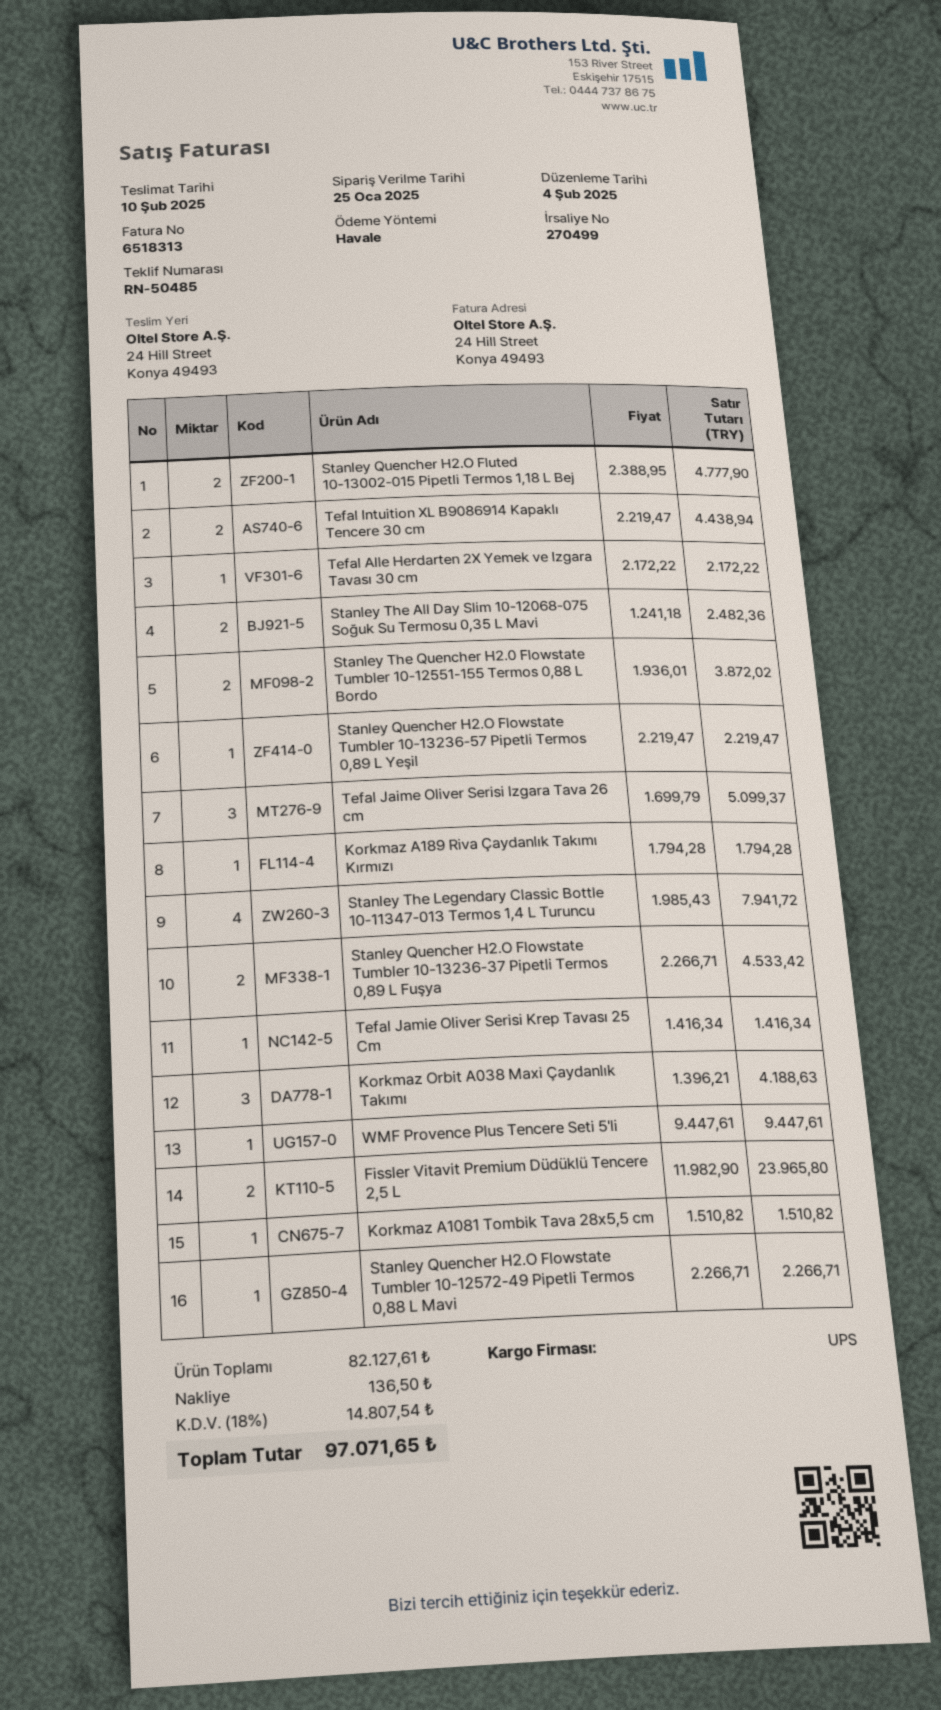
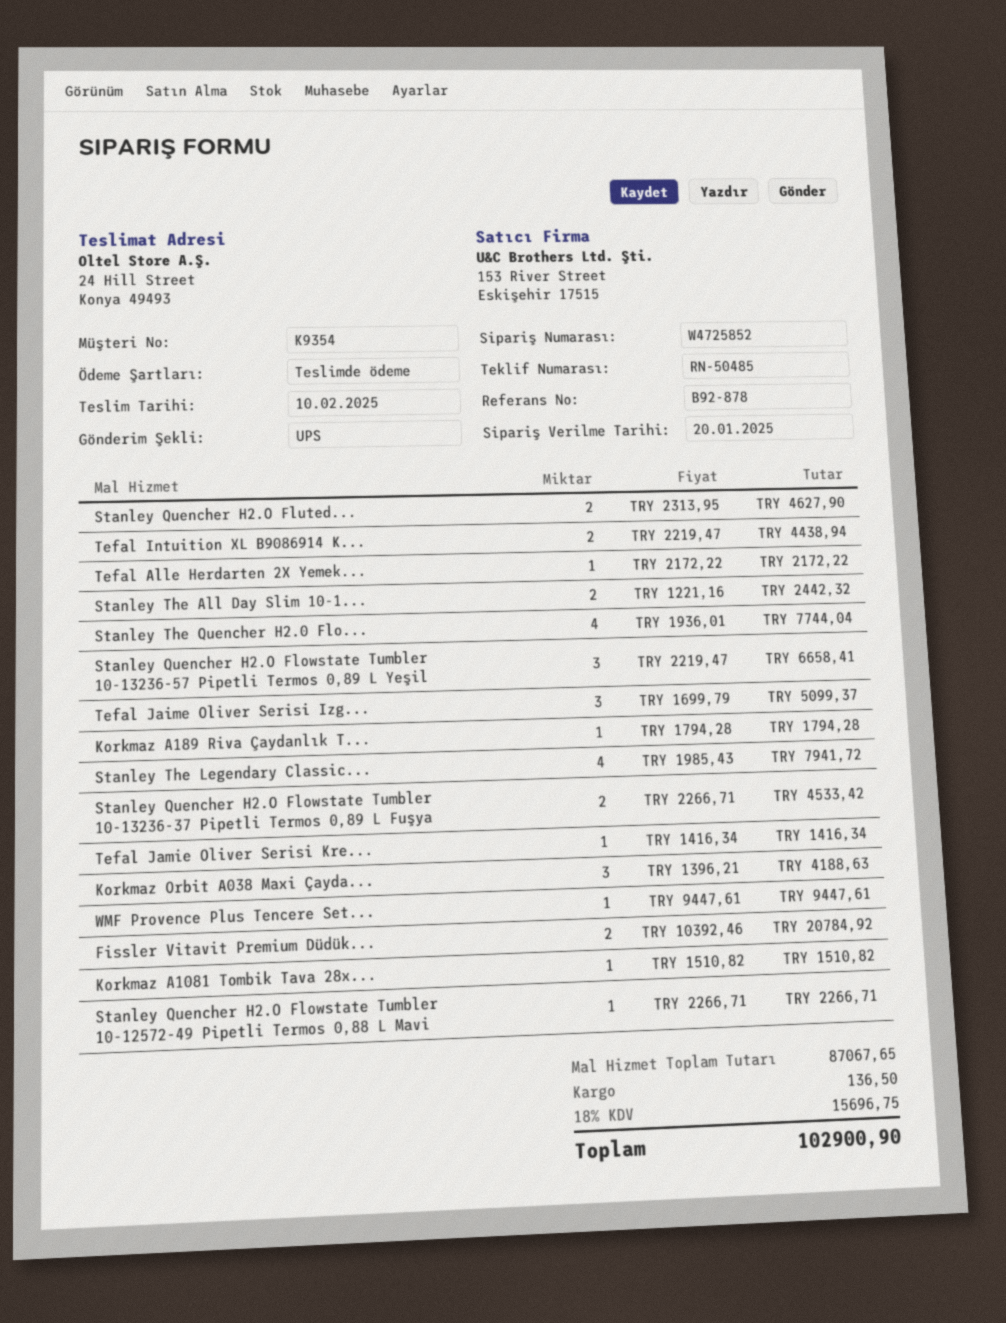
order date: 2025-01-25 -> 2025-01-20
Stanley Quencher H2.O Fluted 10-13002-015 Pipetli Termos 1,18 L Bej: 2 x 2388.95 = 4777.90 -> 2 x 2313.95 = 4627.90
Stanley The All Day Slim 10-12068-075 Soğuk Su Termosu 0,35 L Mavi: 2 x 1241.18 = 2482.36 -> 2 x 1221.16 = 2442.32
Stanley The Quencher H2.0 Flowstate Tumbler 10-12551-155 Termos 0,88 L Bordo: 2 x 1936.01 = 3872.02 -> 4 x 1936.01 = 7744.04
Stanley Quencher H2.O Flowstate Tumbler 10-13236-57 Pipetli Termos 0,89 L Yeşil: 1 x 2219.47 = 2219.47 -> 3 x 2219.47 = 6658.41
Fissler Vitavit Premium Düdüklü Tencere 2,5 L: 2 x 11982.90 = 23965.80 -> 2 x 10392.46 = 20784.92
subtotal: 82127.61 -> 87067.65
tax: 18% = 14807.54 -> 18% = 15696.75
total: 97071.65 -> 102900.90

